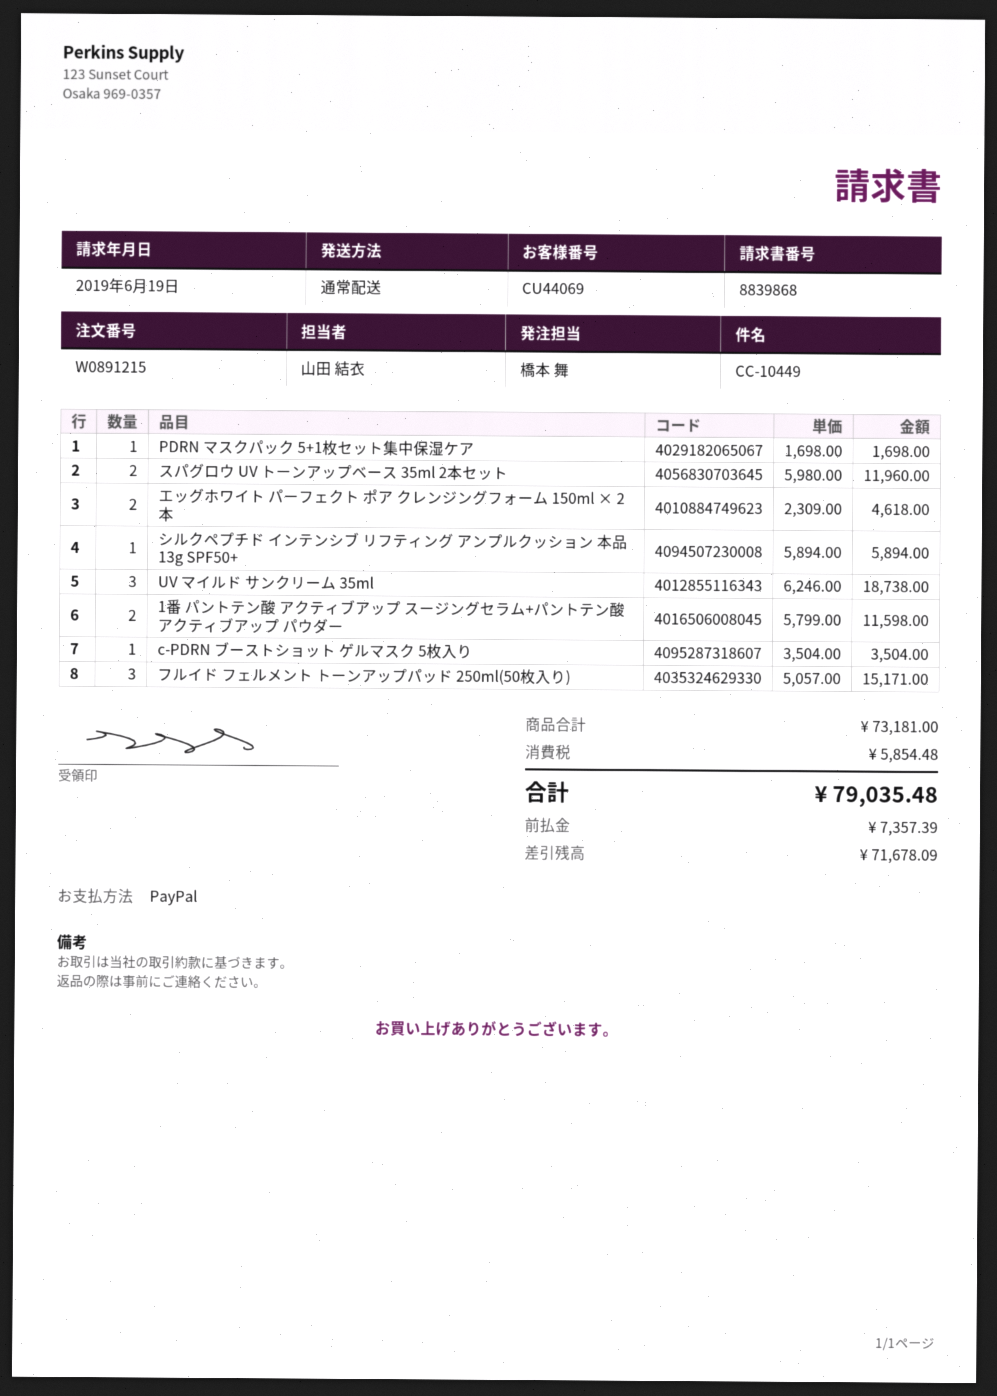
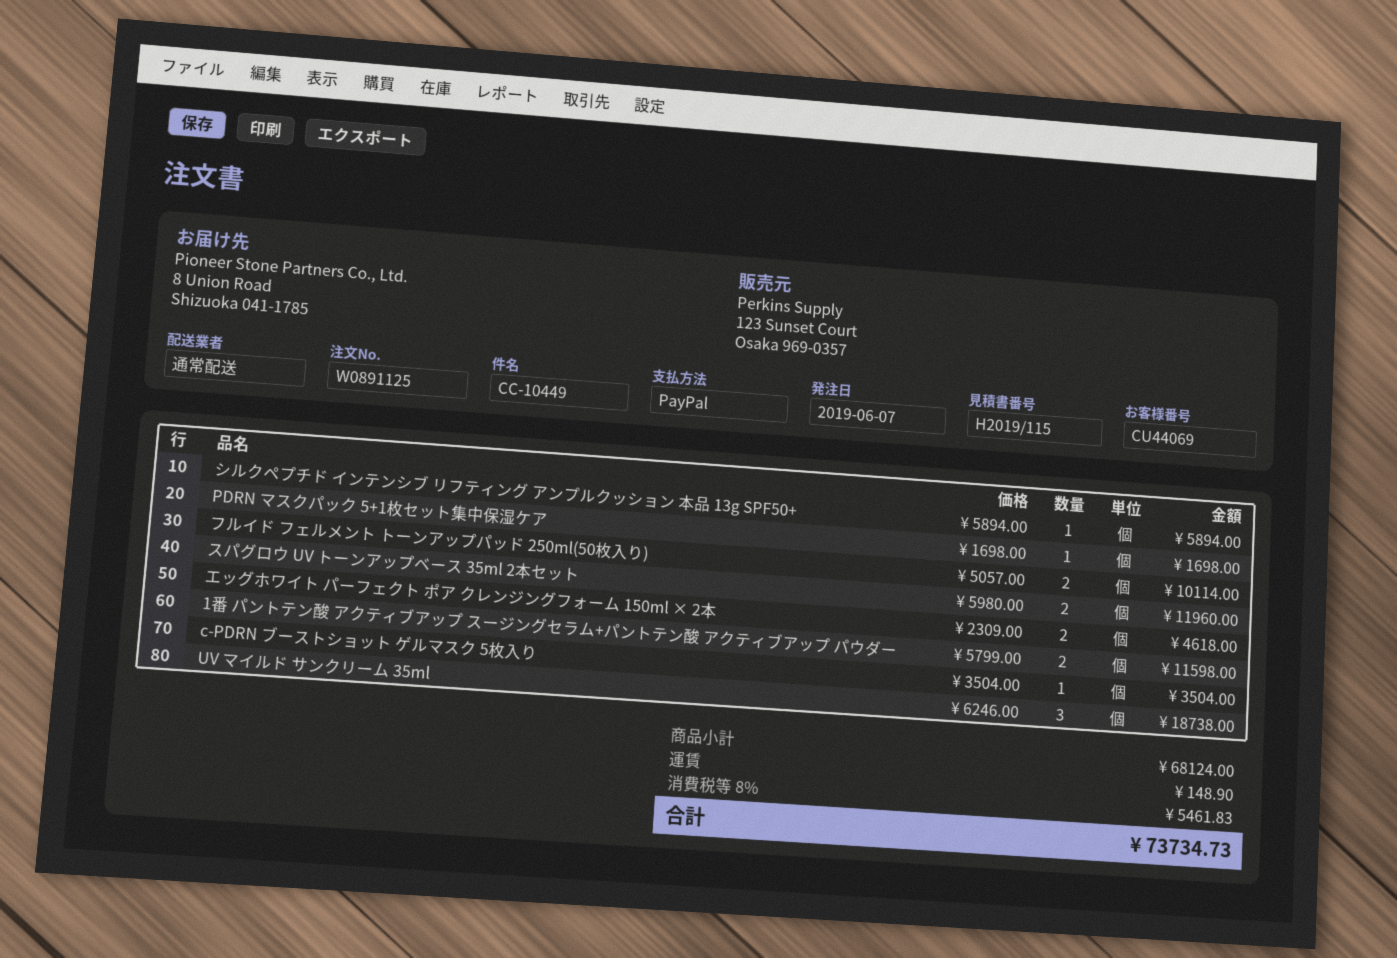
order number: W0891215 -> W0891125
フルイド フェルメント トーンアップパッド 250ml(50枚入り): 3 x 5057.00 = 15171.00 -> 2 x 5057.00 = 10114.00
subtotal: 73181.00 -> 68124.00
shipping: none -> 148.90
tax: 5854.48 -> 5461.83
total: 79035.48 -> 73734.73

